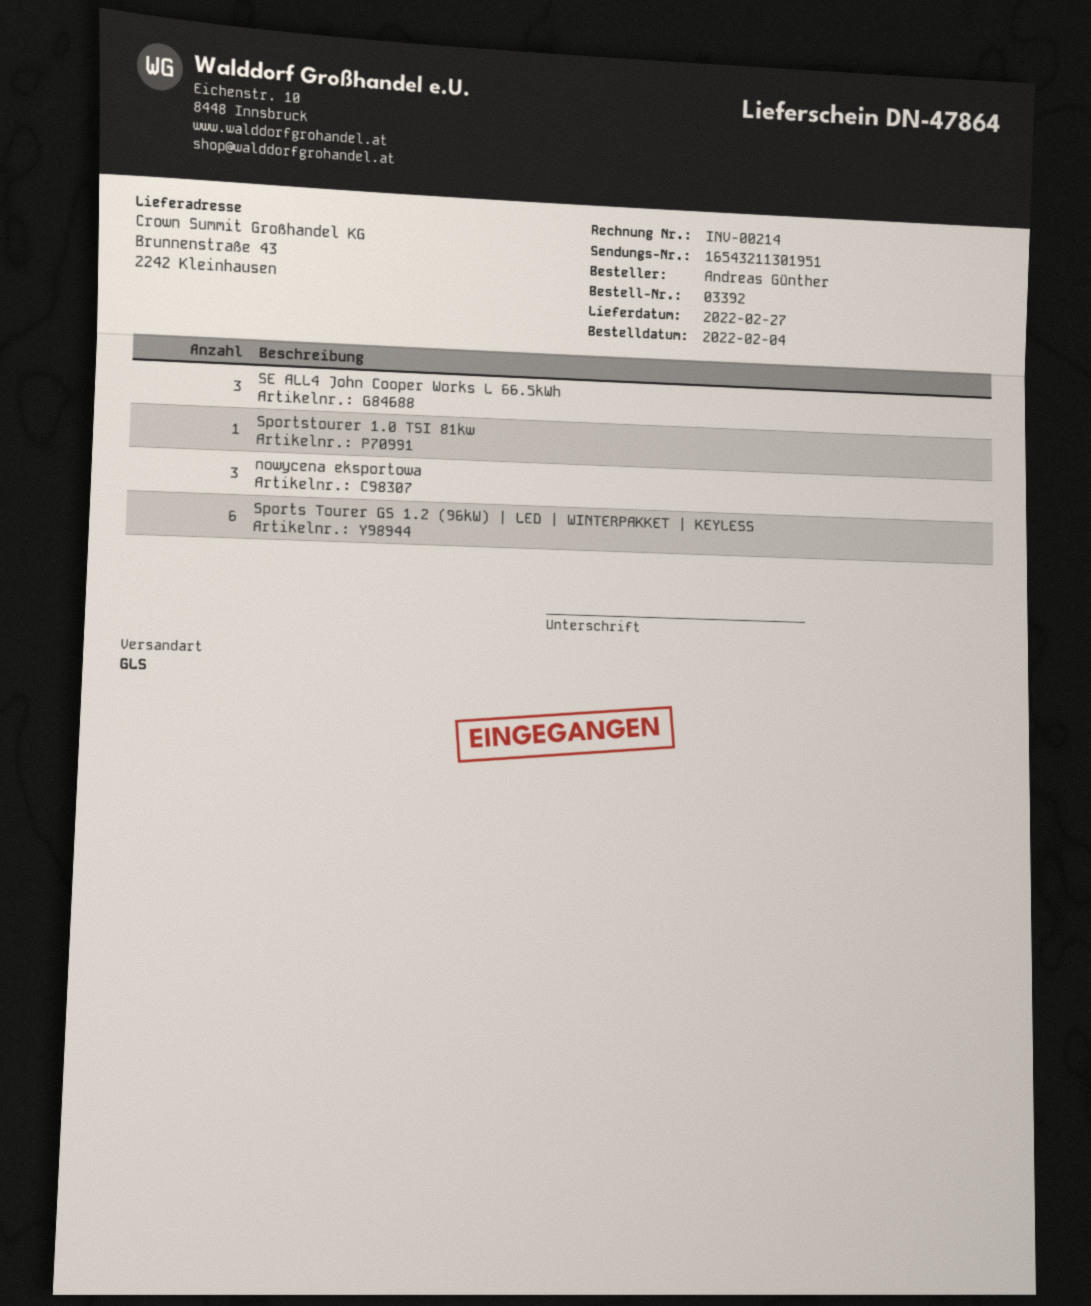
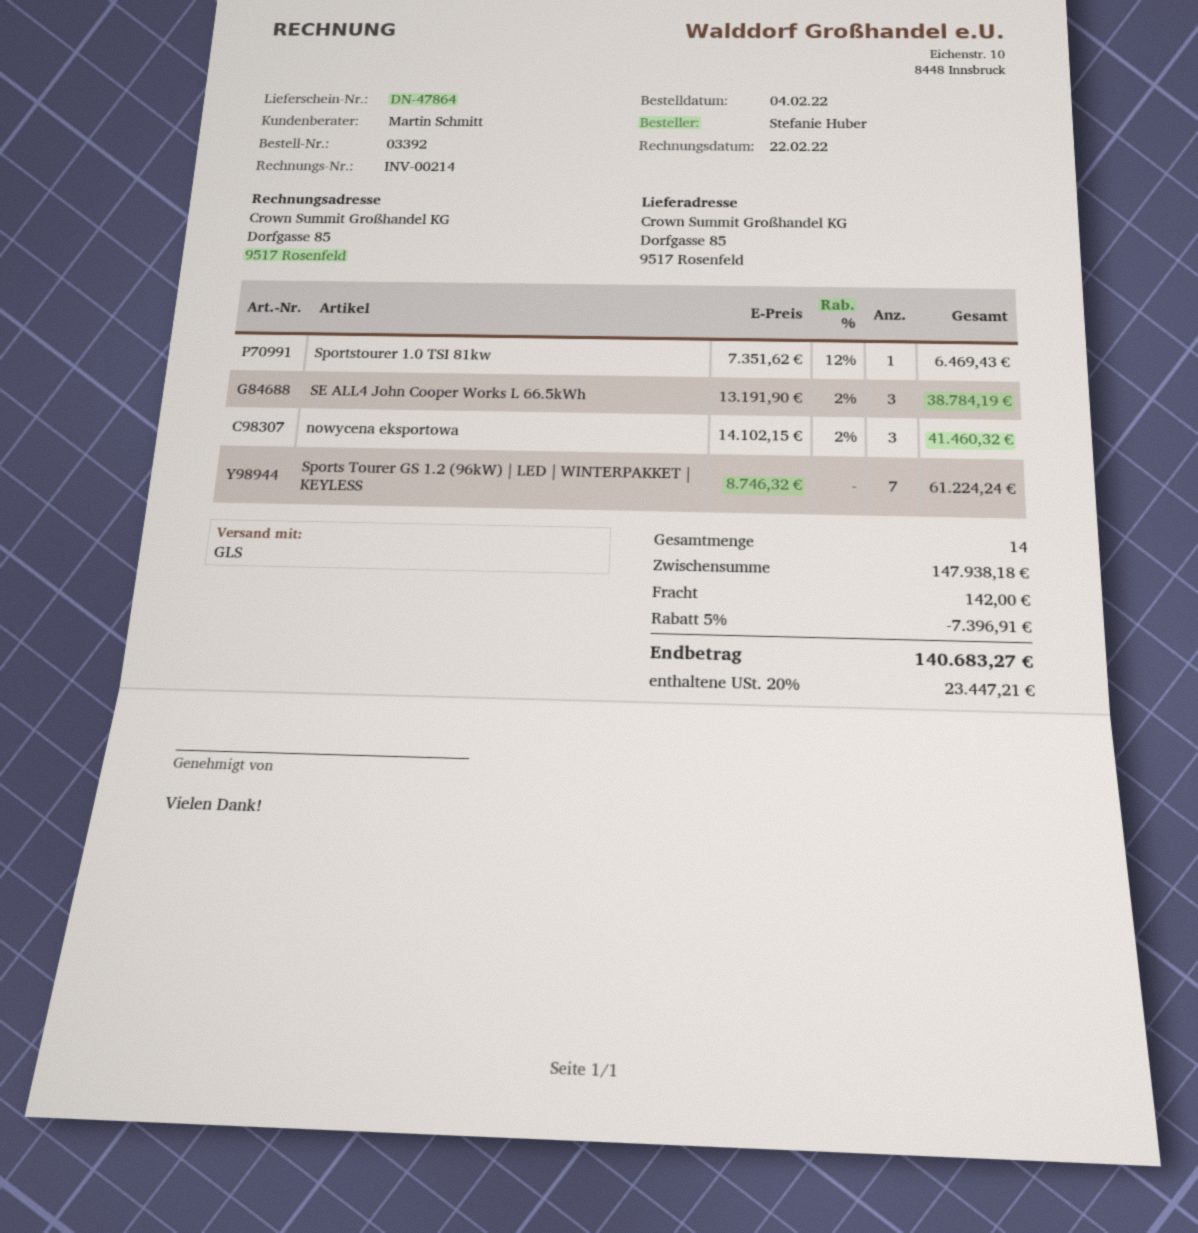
ordered by: Andreas Günther -> Stefanie Huber
ship to: Brunnenstraße 43, 2242 Kleinhausen -> Dorfgasse 85, 9517 Rosenfeld
Sports Tourer GS 1.2 (96kW) | LED | WINTERPAKKET | KEYLESS: 6 -> 7

